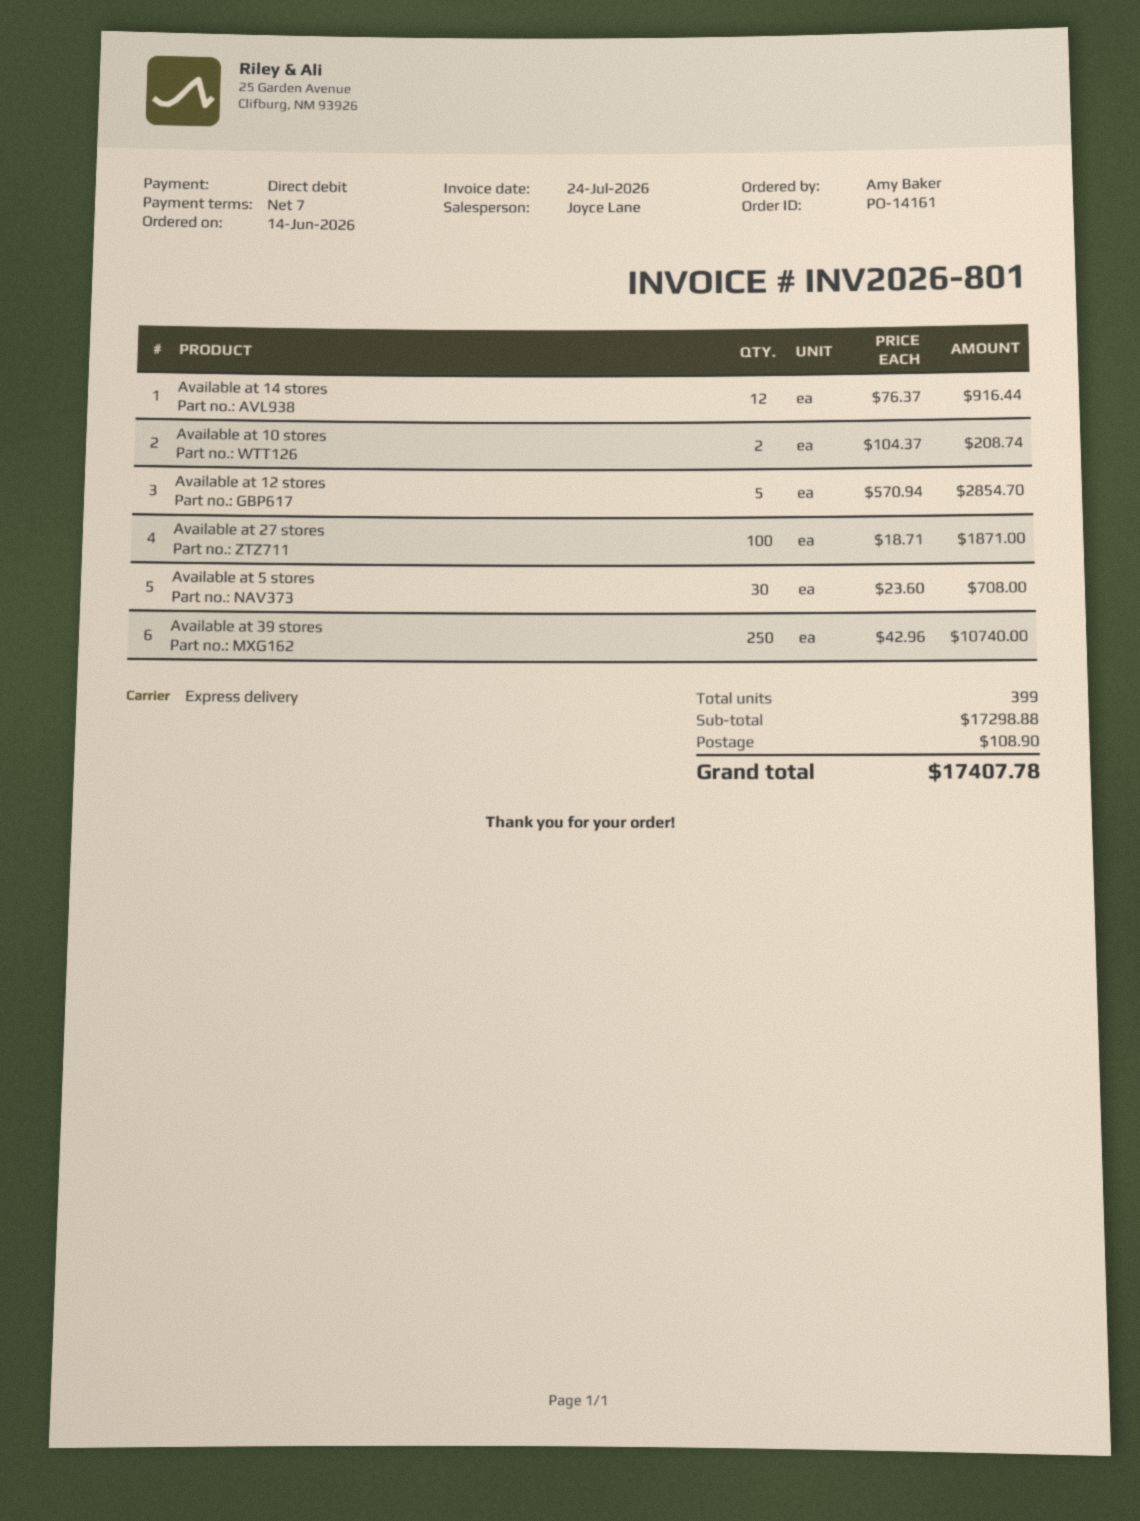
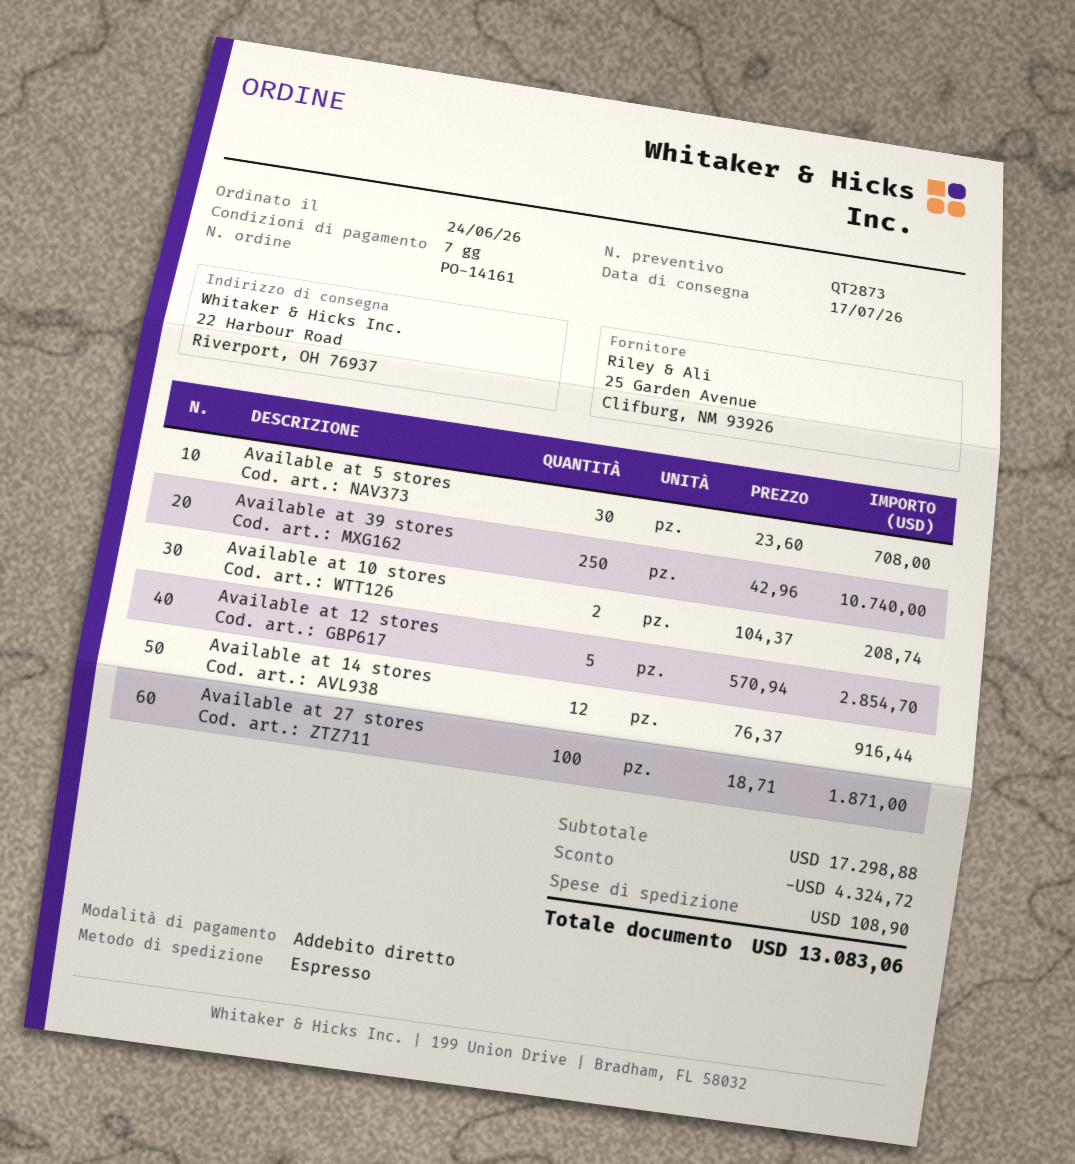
order date: 2026-06-14 -> 2026-06-24
discount: none -> 4324.72
total: 17407.78 -> 13083.06

